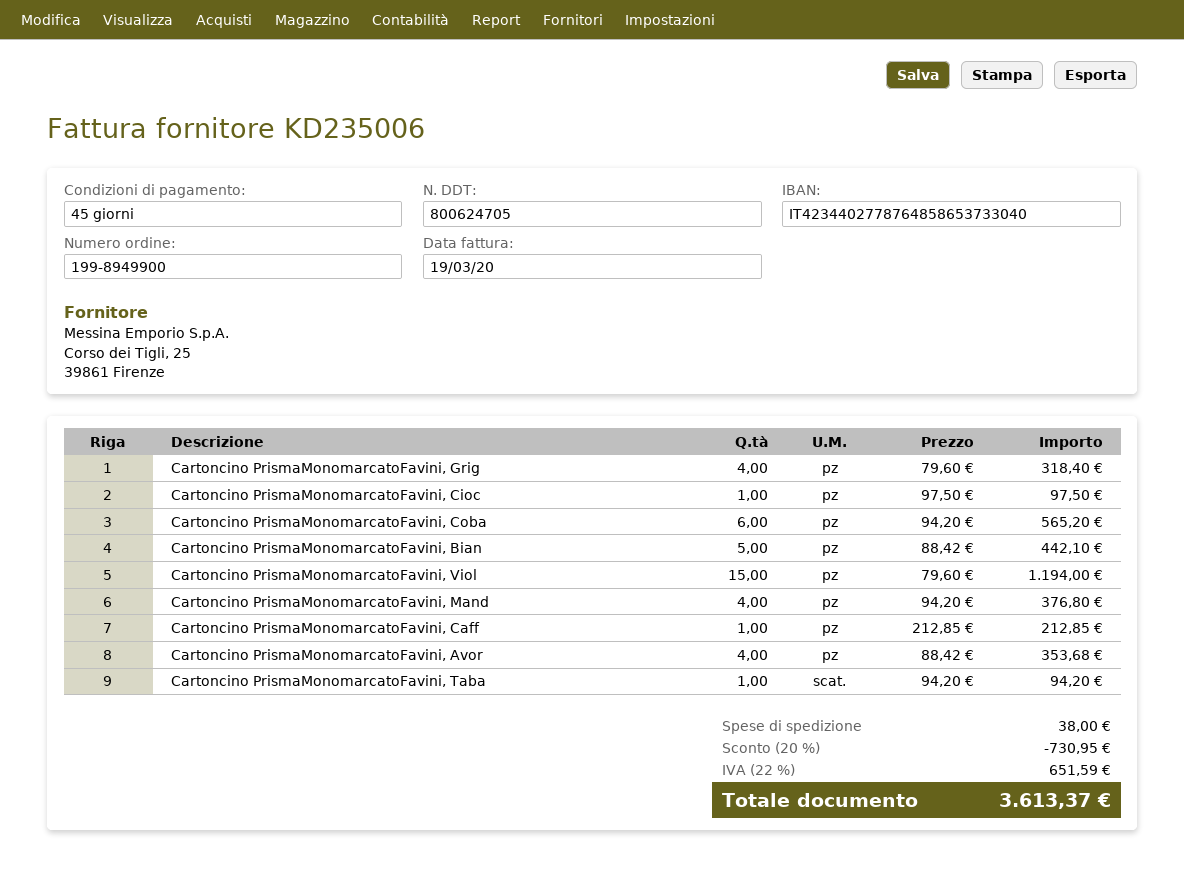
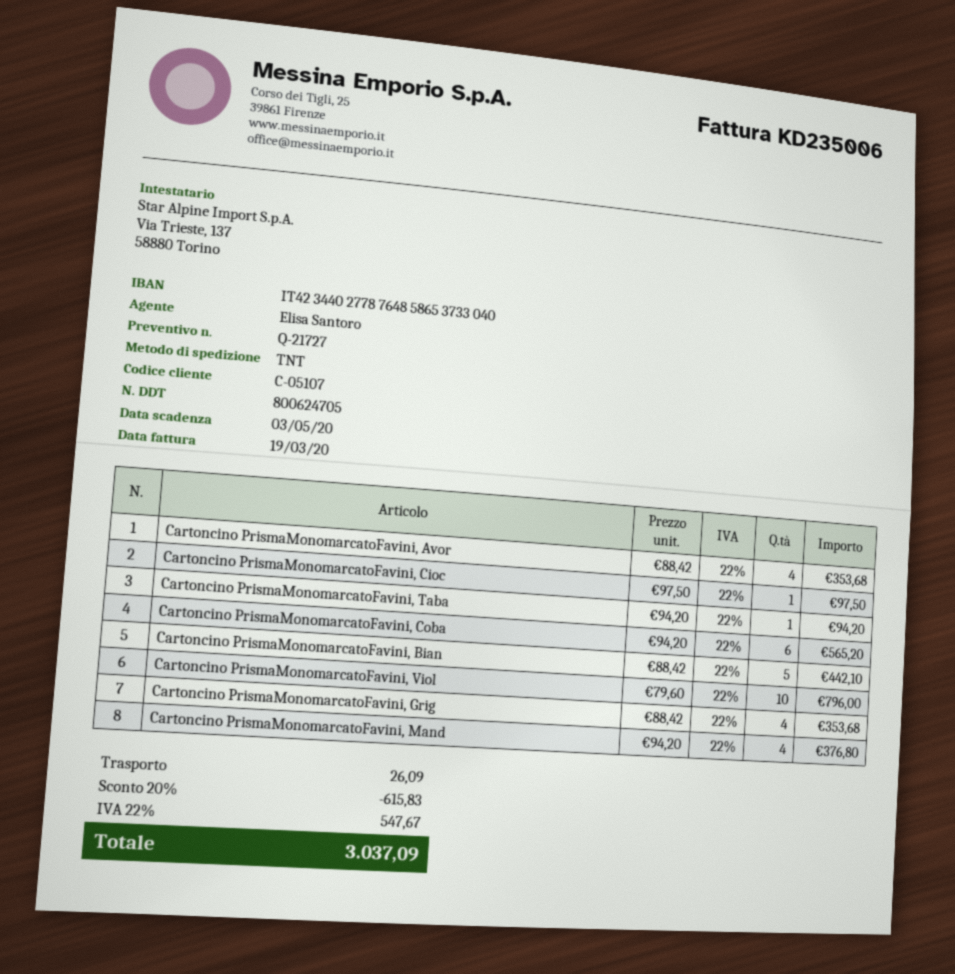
Cartoncino PrismaMonomarcatoFavini, Grig: 4 x 79.60 = 318.40 -> 4 x 88.42 = 353.68
Cartoncino PrismaMonomarcatoFavini, Viol: 15 x 79.60 = 1194.00 -> 10 x 79.60 = 796.00
Cartoncino PrismaMonomarcatoFavini, Caff: 1 x 212.85 = 212.85 -> none
discount: 20% = 730.95 -> 20% = 615.83
shipping: 38.00 -> 26.09
tax: 22% = 651.59 -> 22% = 547.67
total: 3613.37 -> 3037.09

